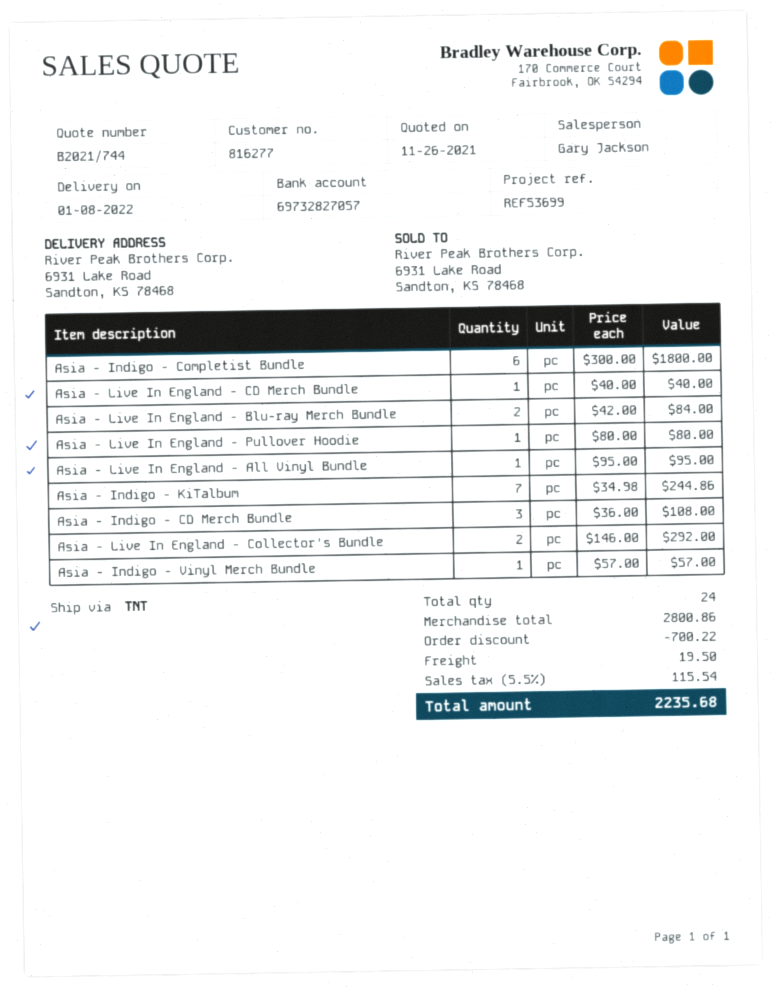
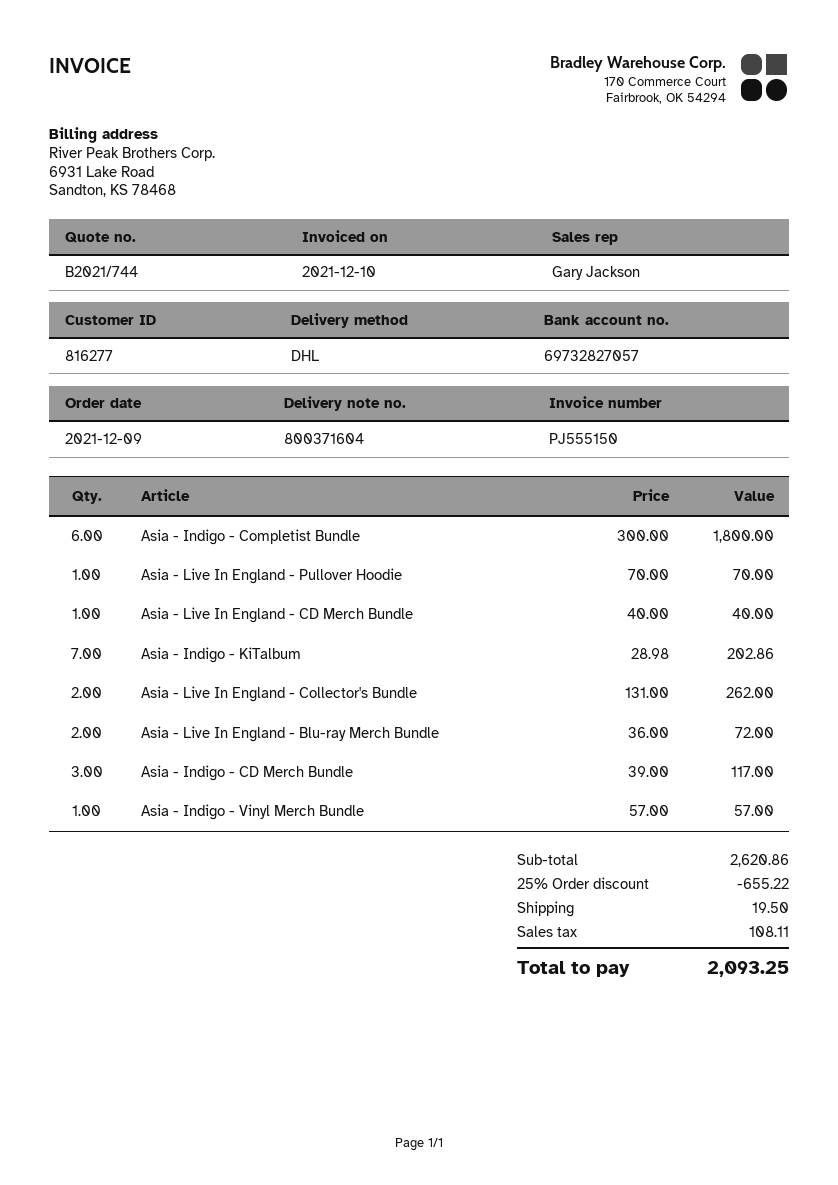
shipping method: TNT -> DHL
Asia - Live In England - Blu-ray Merch Bundle: 2 x 42.00 = 84.00 -> 2 x 36.00 = 72.00
Asia - Live In England - Pullover Hoodie: 1 x 80.00 = 80.00 -> 1 x 70.00 = 70.00
Asia - Live In England - All Vinyl Bundle: 1 x 95.00 = 95.00 -> none
Asia - Indigo - KiTalbum: 7 x 34.98 = 244.86 -> 7 x 28.98 = 202.86
Asia - Indigo - CD Merch Bundle: 3 x 36.00 = 108.00 -> 3 x 39.00 = 117.00
Asia - Live In England - Collector's Bundle: 2 x 146.00 = 292.00 -> 2 x 131.00 = 262.00
subtotal: 2800.86 -> 2620.86
discount: 700.22 -> 655.22
tax: 115.54 -> 108.11
total: 2235.68 -> 2093.25

